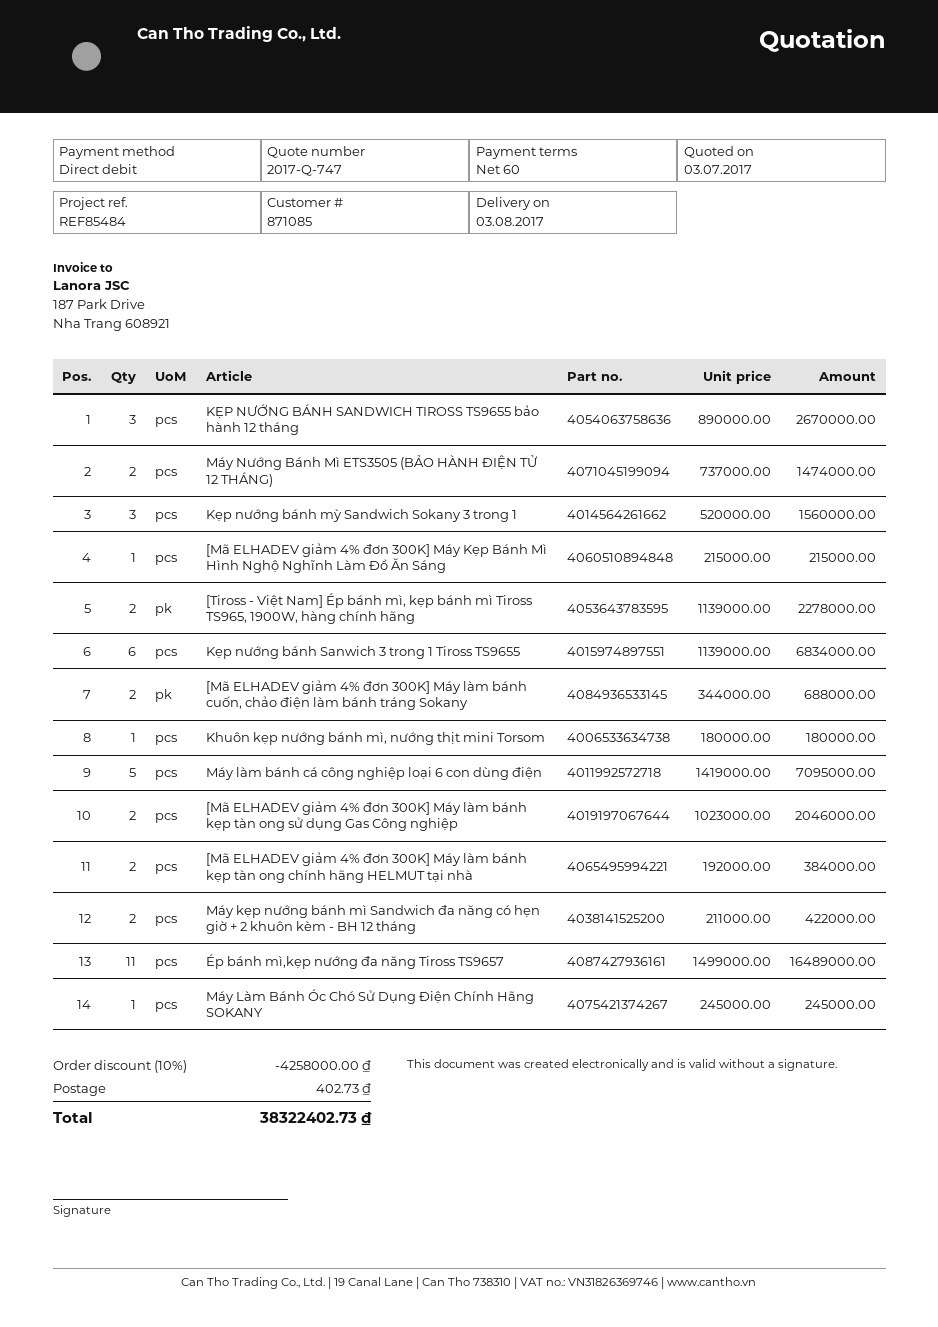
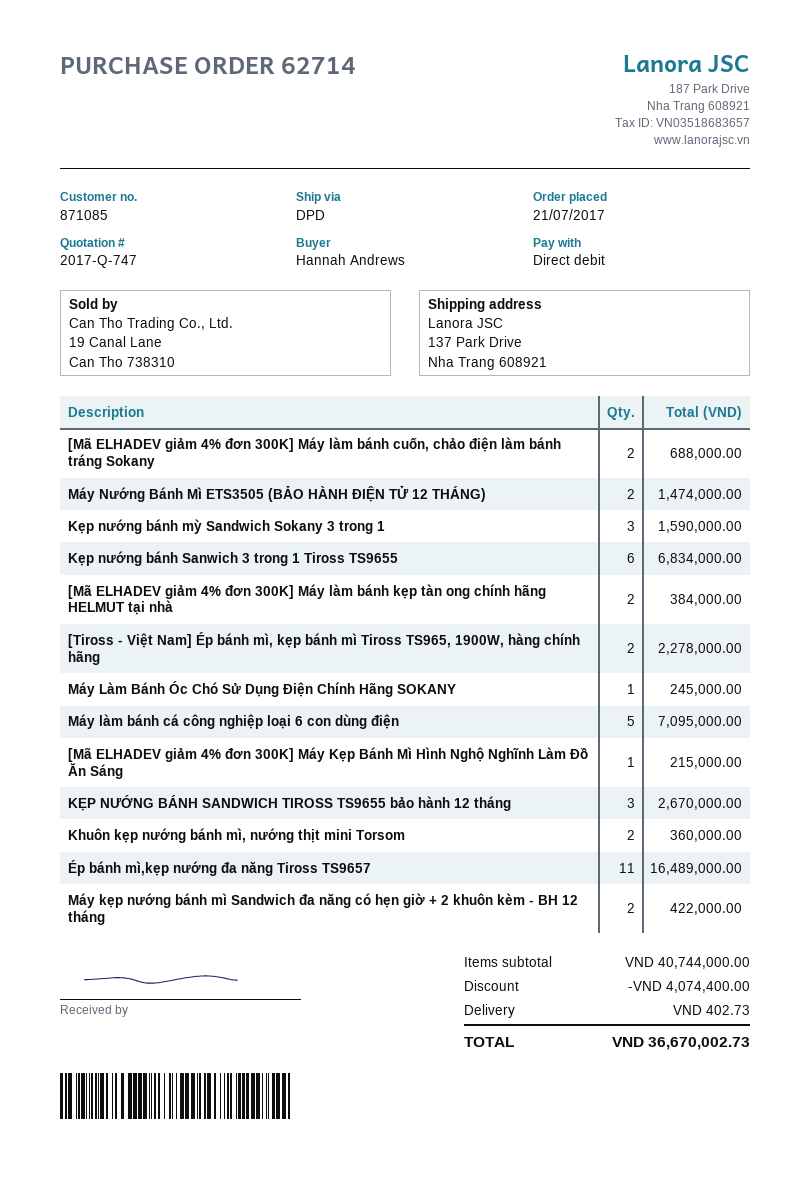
Kẹp nướng bánh mỳ Sandwich Sokany 3 trong 1: 3 for 1560000.00 -> 3 for 1590000.00
Khuôn kẹp nướng bánh mì, nướng thịt mini Torsom: 1 for 180000.00 -> 2 for 360000.00
[Mã ELHADEV giảm 4% đơn 300K] Máy làm bánh kẹp tàn ong sử dụng Gas Công nghiệp: 2 for 2046000.00 -> none
discount: 4258000.00 -> 4074400.00
total: 38322402.73 -> 36670002.73

